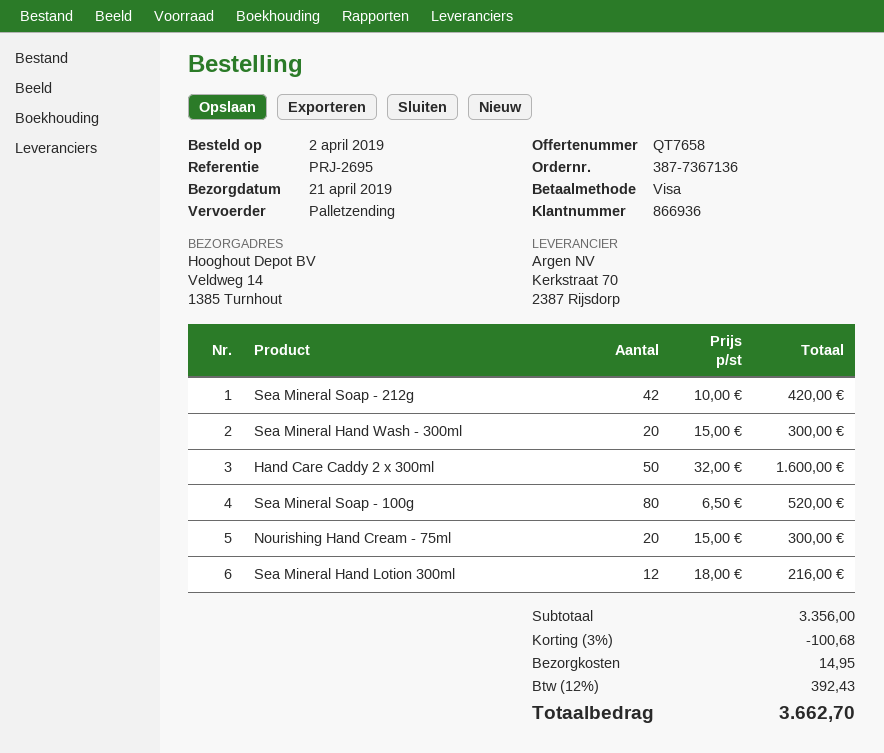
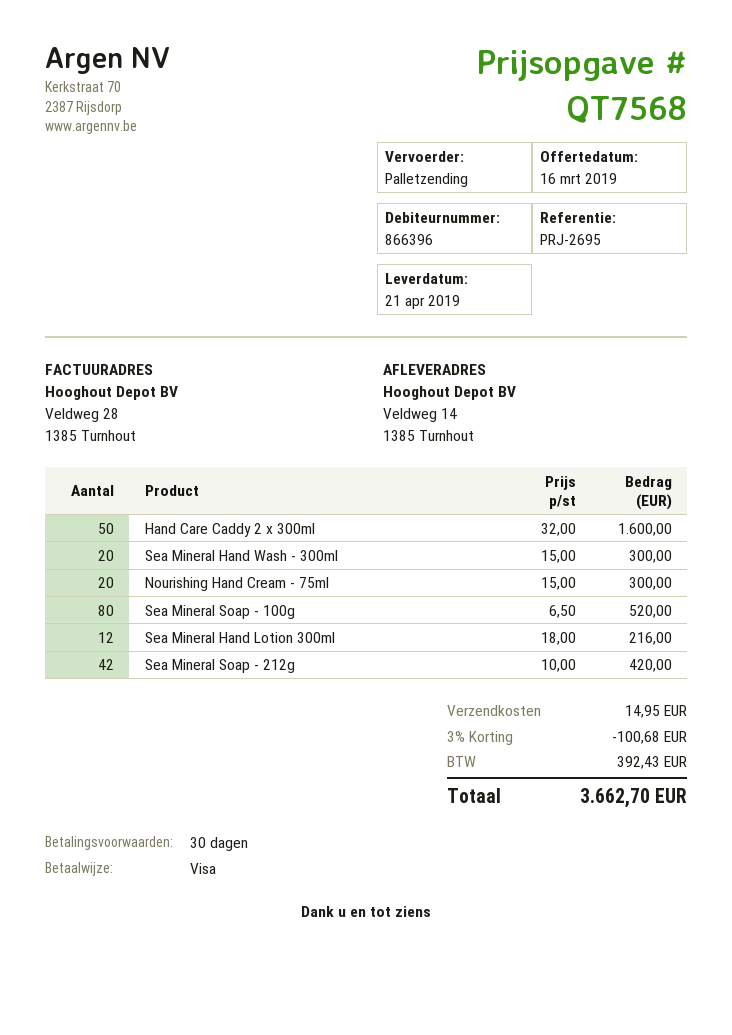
quote number: QT7658 -> QT7568
customer number: 866936 -> 866396

